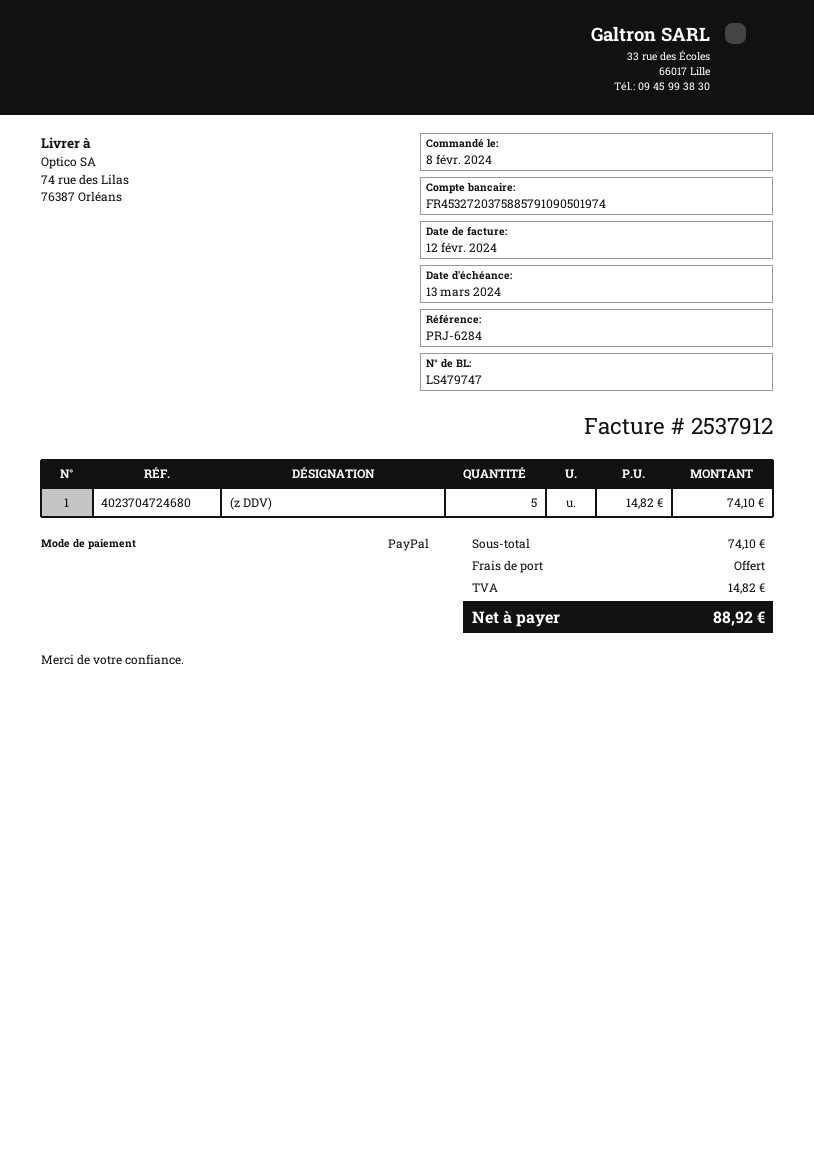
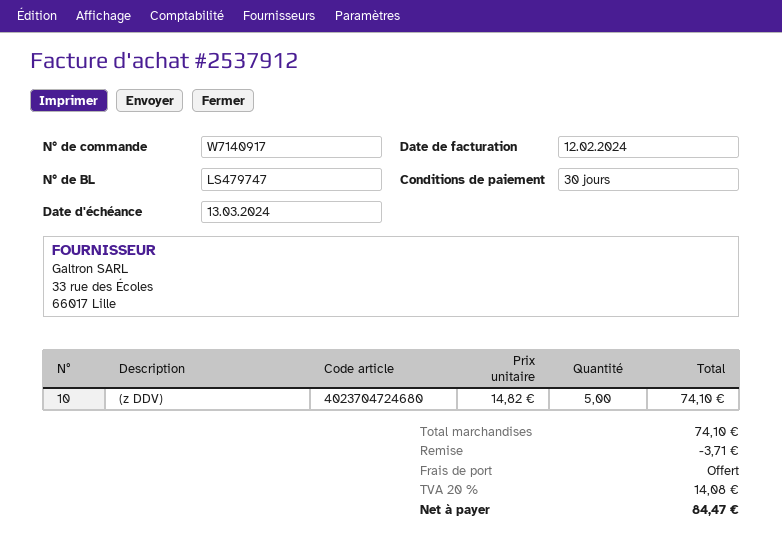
discount: none -> 3.71
tax: 14.82 -> 14.08
total: 88.92 -> 84.47

